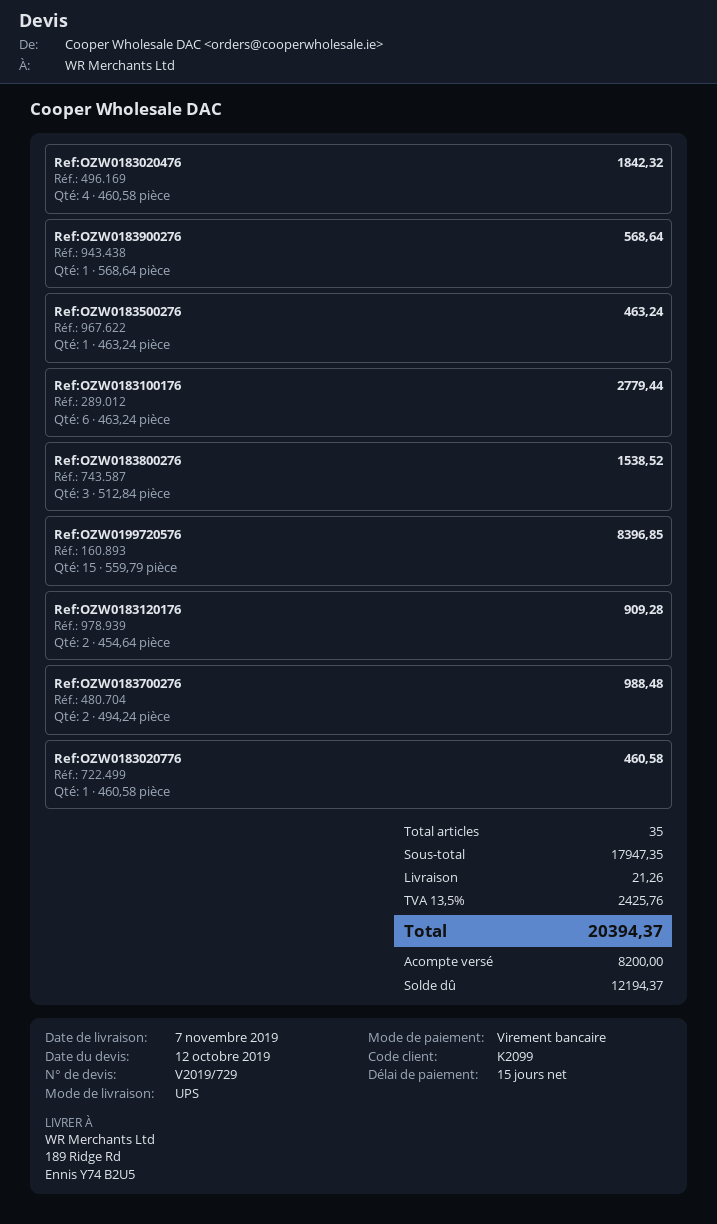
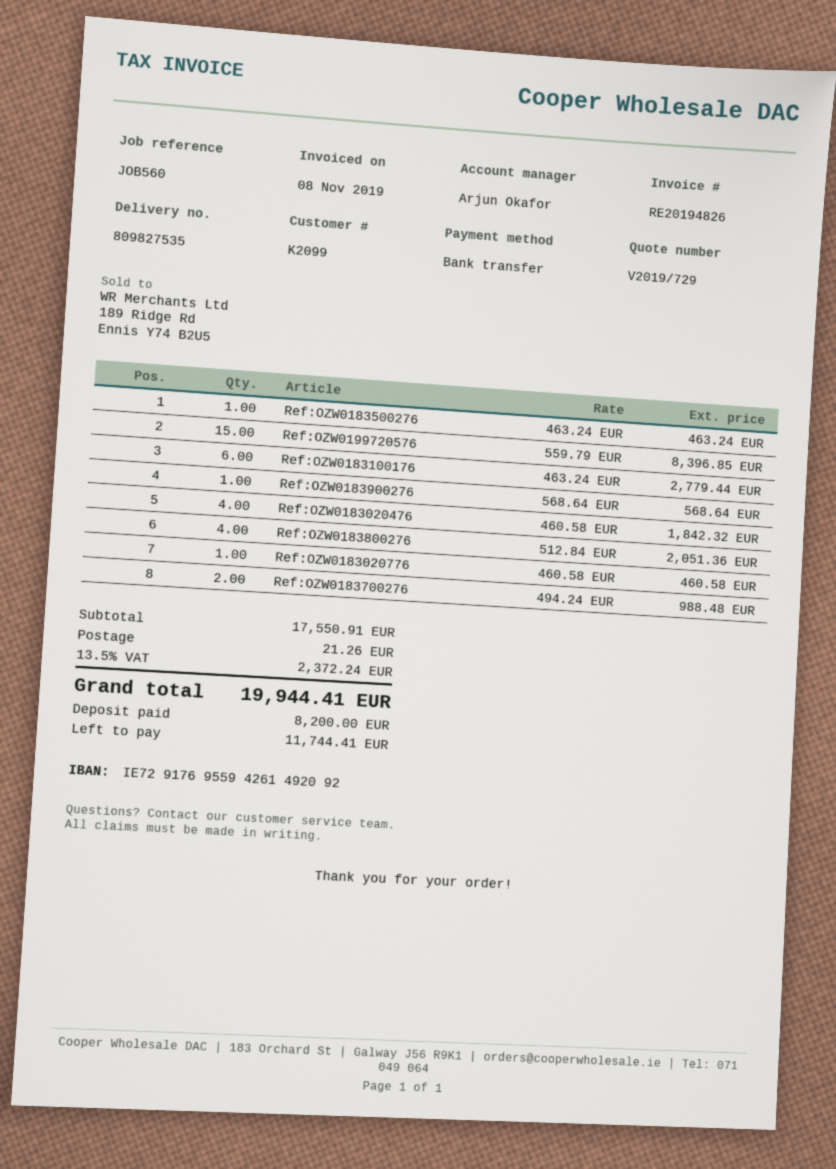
Ref:OZW0183800276: 3 x 512.84 = 1538.52 -> 4 x 512.84 = 2051.36
Ref:OZW0183120176: 2 x 454.64 = 909.28 -> none
subtotal: 17947.35 -> 17550.91
tax: 13.5% = 2425.76 -> 13.5% = 2372.24
total: 20394.37 -> 19944.41
balance: 12194.37 -> 11744.41

